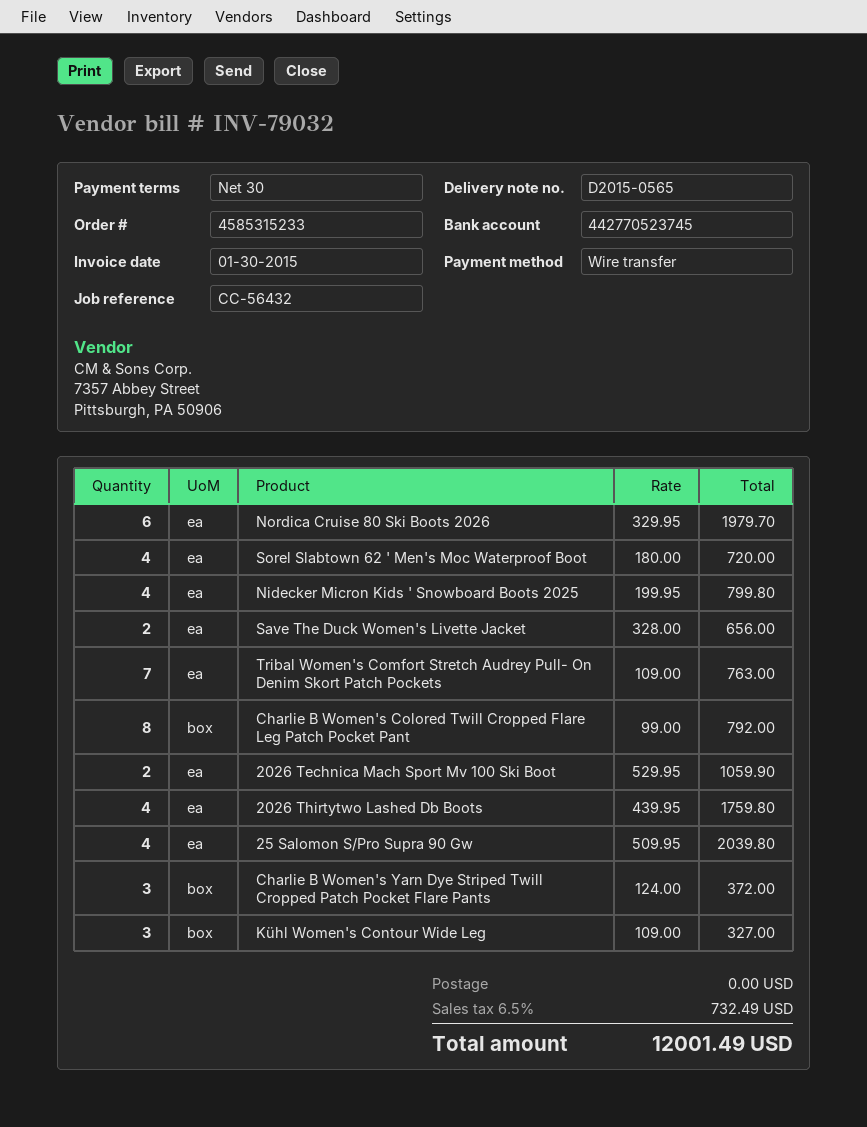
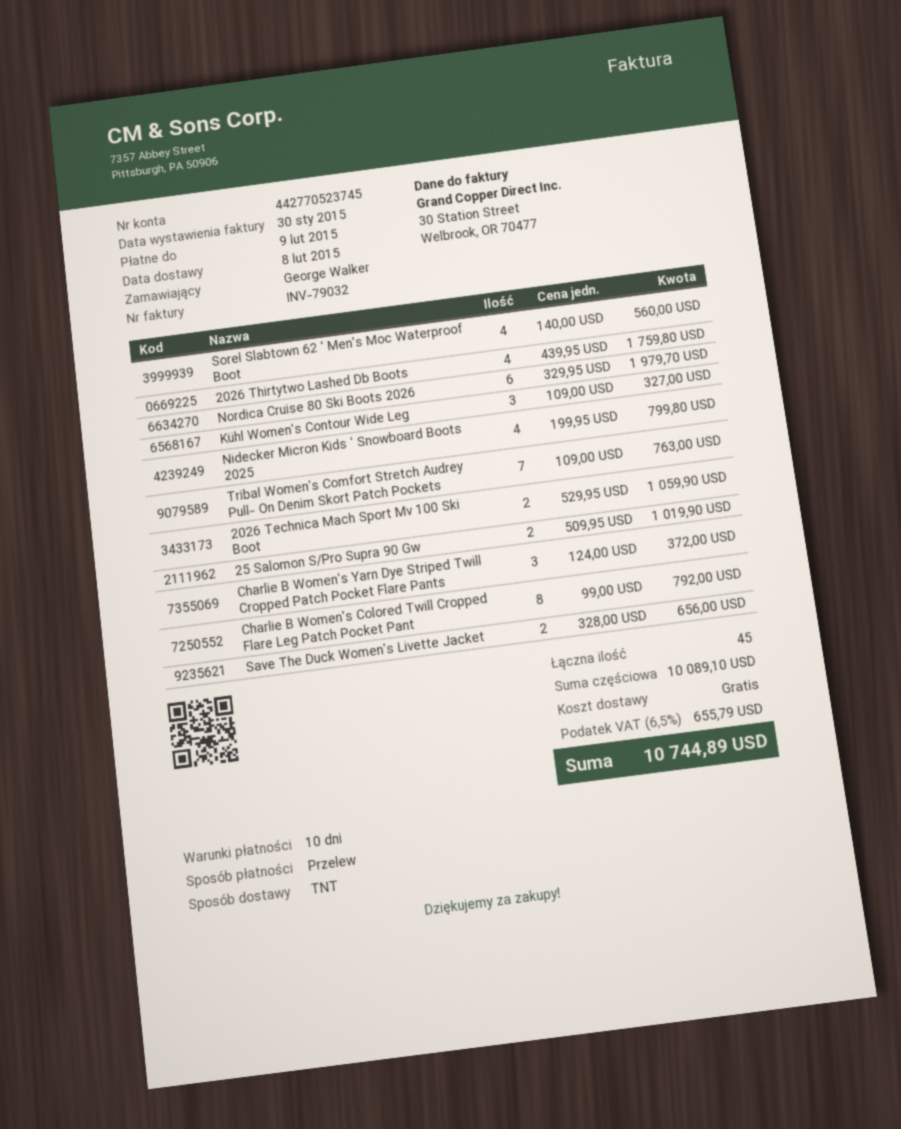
payment terms: 30 days -> 10 days
Sorel Slabtown 62 ' Men's Moc Waterproof Boot: 4 x 180.00 = 720.00 -> 4 x 140.00 = 560.00
25 Salomon S/Pro Supra 90 Gw: 4 x 509.95 = 2039.80 -> 2 x 509.95 = 1019.90
tax: 6.5% = 732.49 -> 6.5% = 655.79
total: 12001.49 -> 10744.89

